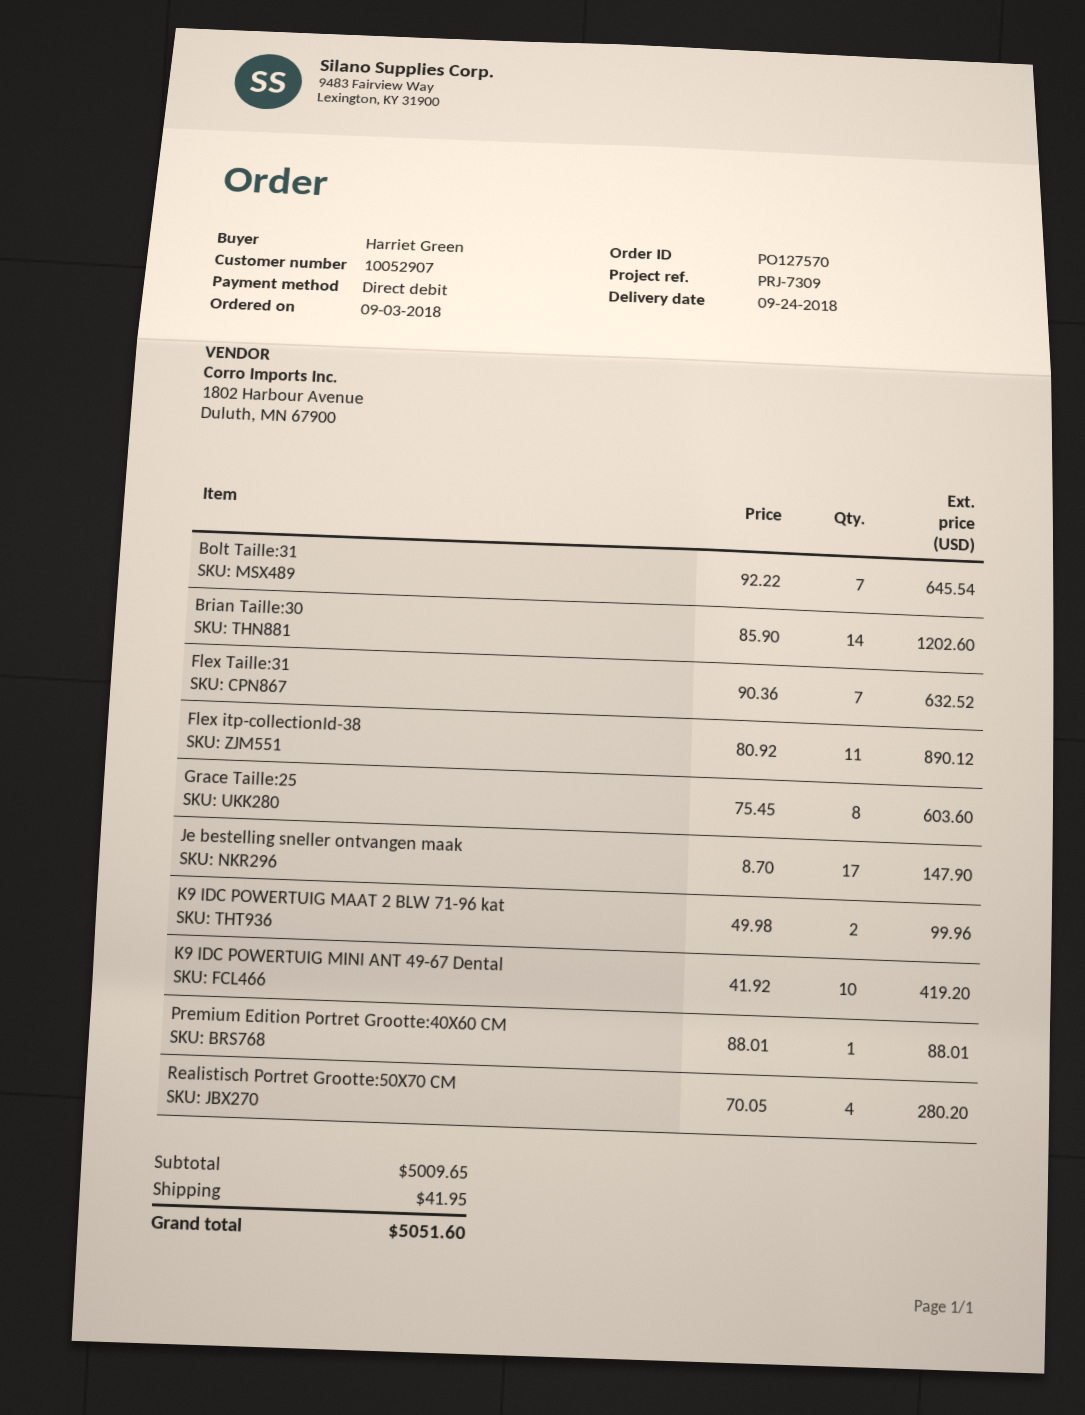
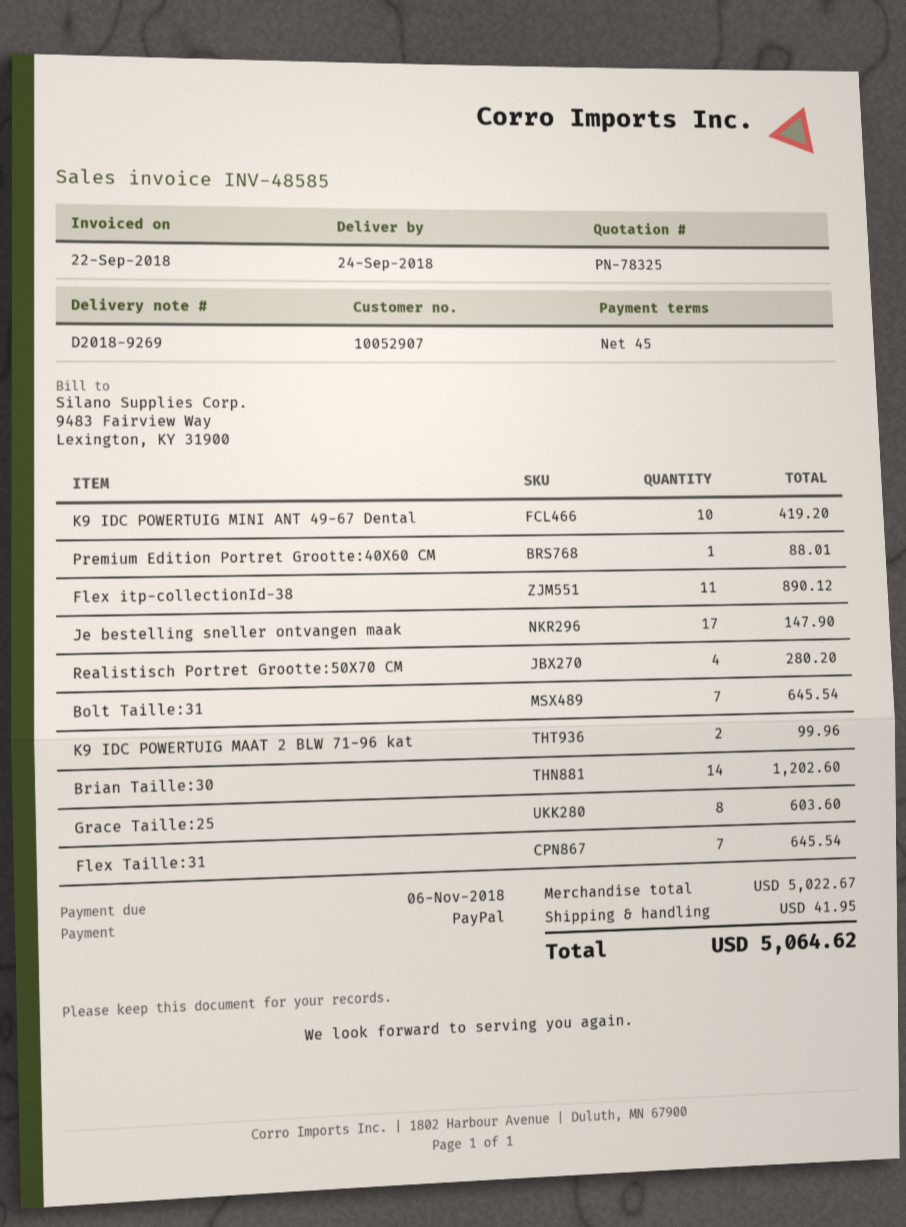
payment method: direct debit -> PayPal
Flex Taille:31: 7 for 632.52 -> 7 for 645.54
subtotal: 5009.65 -> 5022.67
total: 5051.60 -> 5064.62

